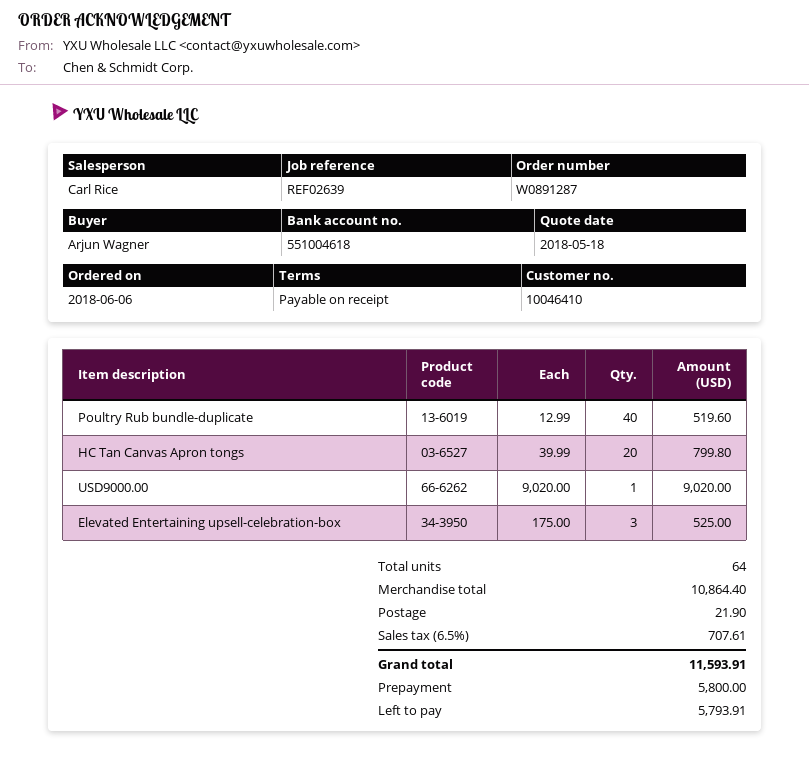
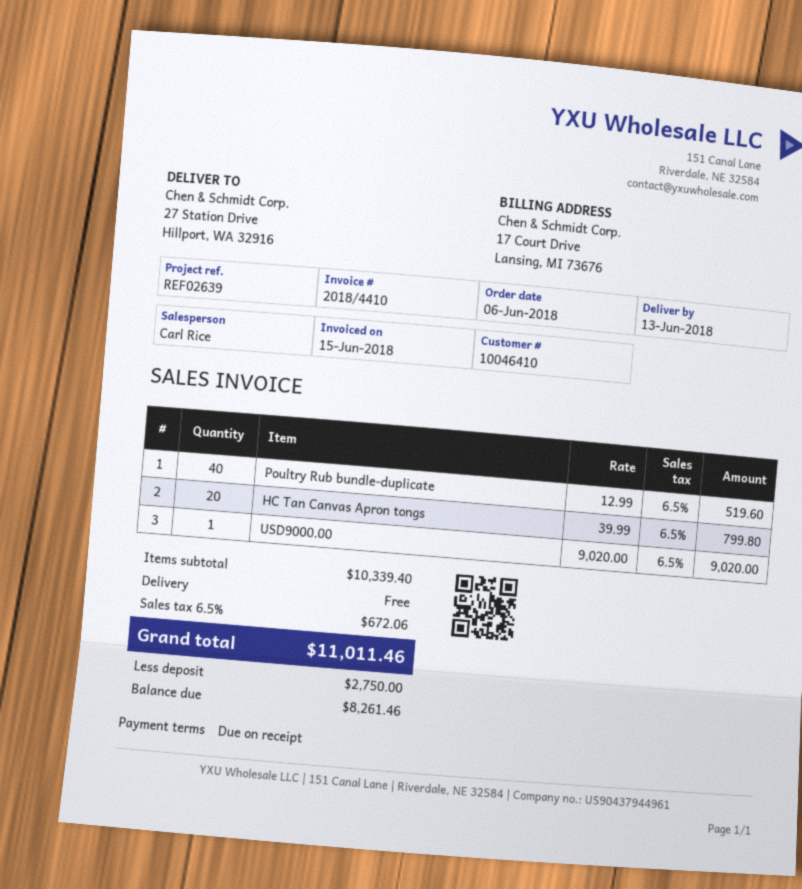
Elevated Entertaining upsell-celebration-box: 3 x 175.00 = 525.00 -> none
subtotal: 10864.40 -> 10339.40
shipping: 21.90 -> 0.00
tax: 6.5% = 707.61 -> 6.5% = 672.06
total: 11593.91 -> 11011.46
deposit: 5800.00 -> 2750.00
balance: 5793.91 -> 8261.46

